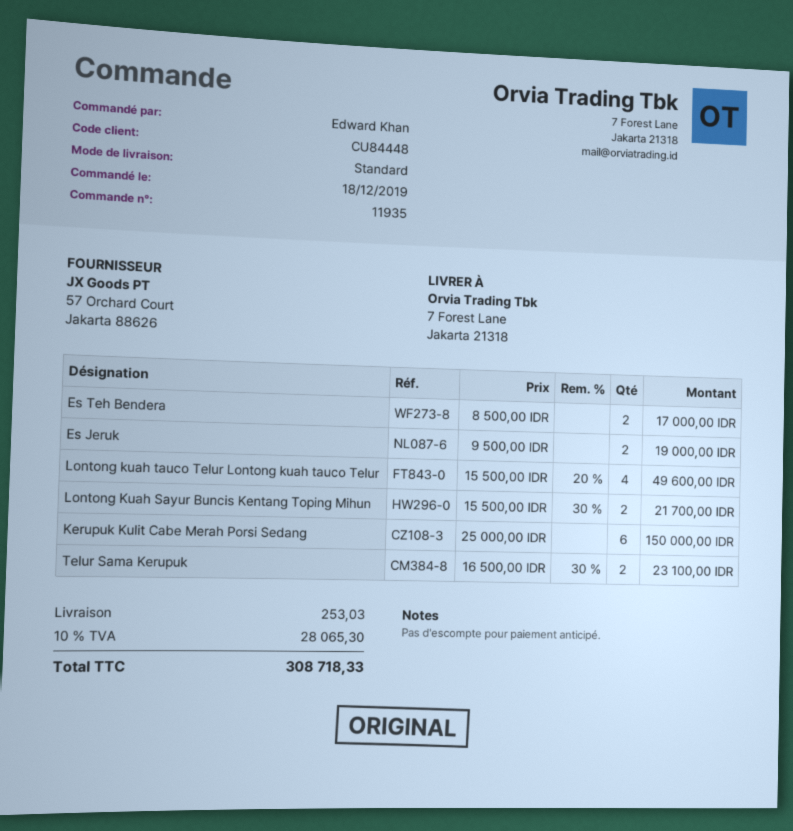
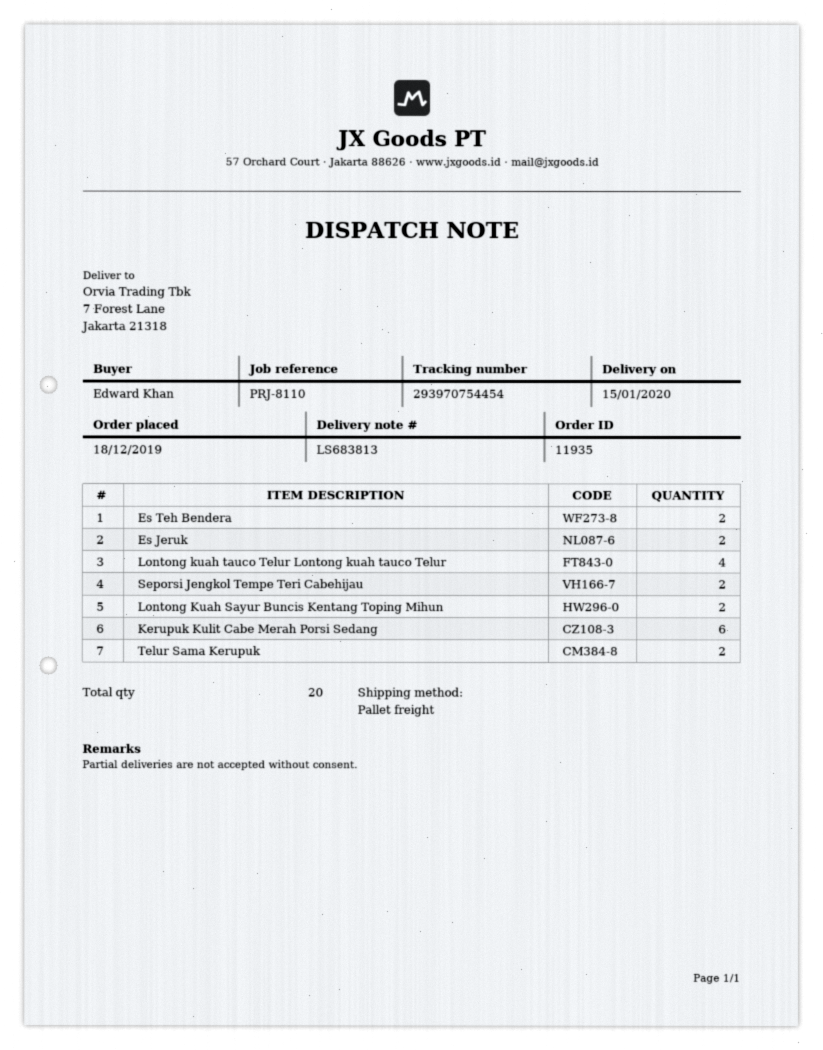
shipping method: standard -> pallet freight
Seporsi Jengkol Tempe Teri Cabehijau: none -> 2

